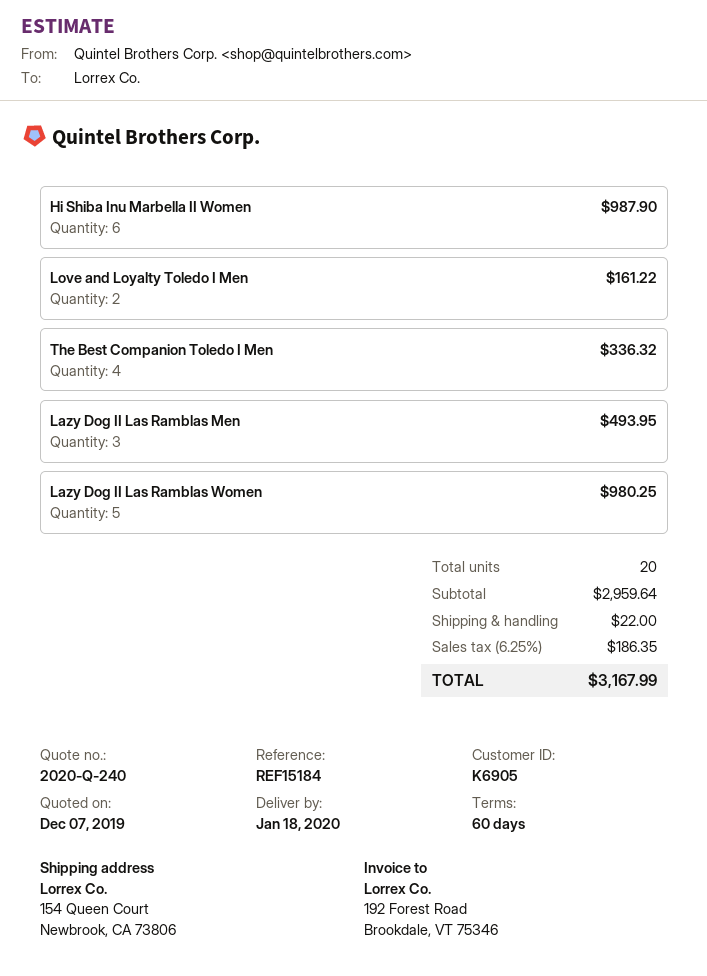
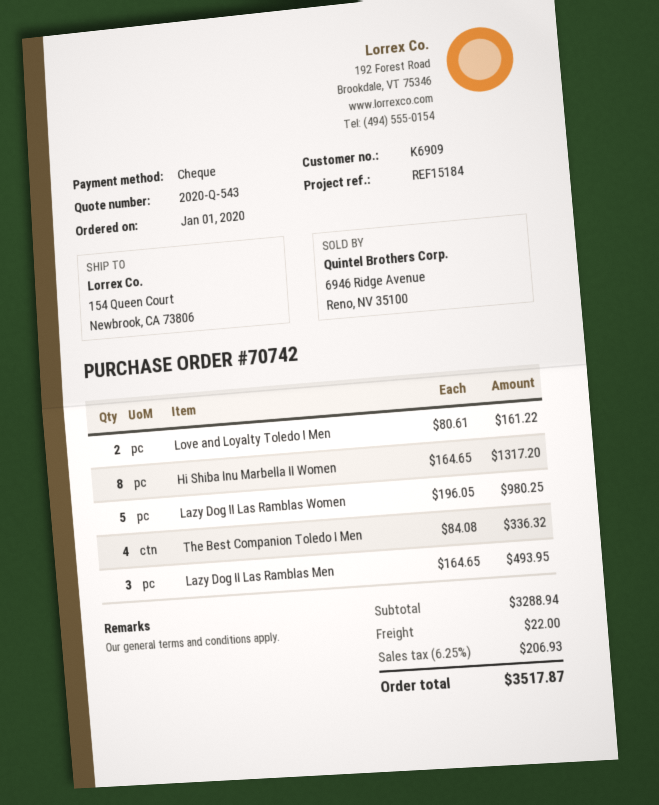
quote number: 2020-Q-240 -> 2020-Q-543
customer number: K6905 -> K6909
Hi Shiba Inu Marbella II Women: 6 for 987.90 -> 8 for 1317.20
subtotal: 2959.64 -> 3288.94
tax: 6.25% = 186.35 -> 6.25% = 206.93
total: 3167.99 -> 3517.87

